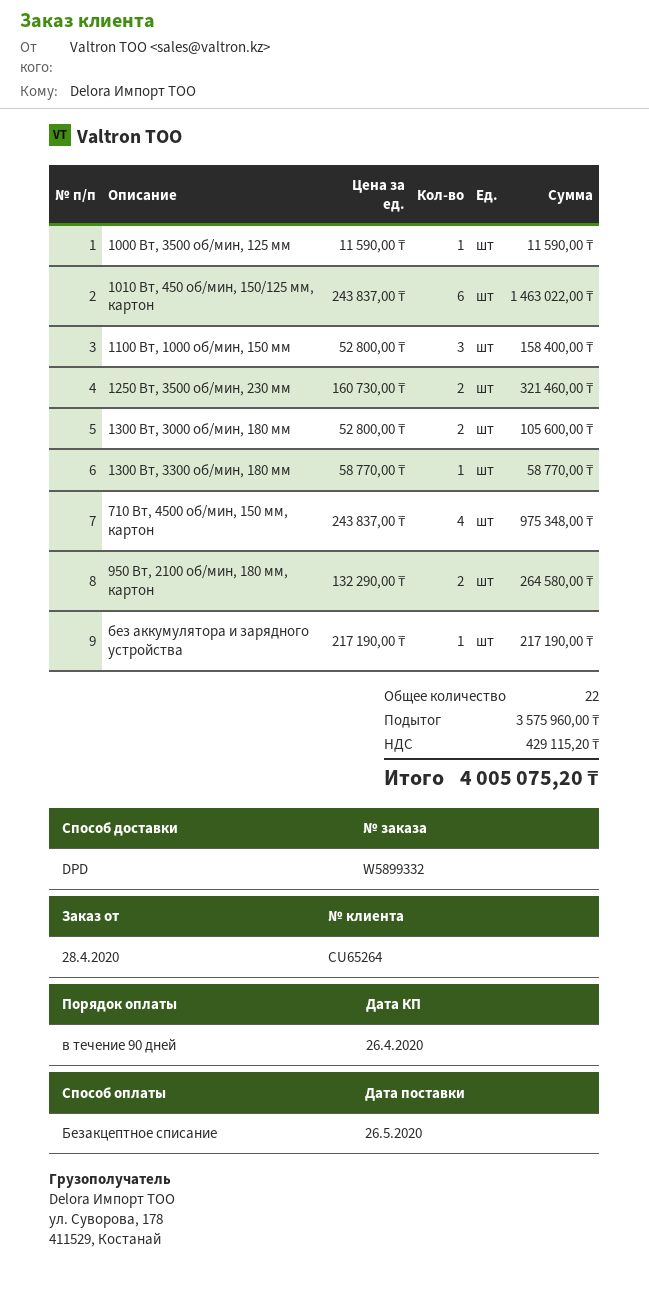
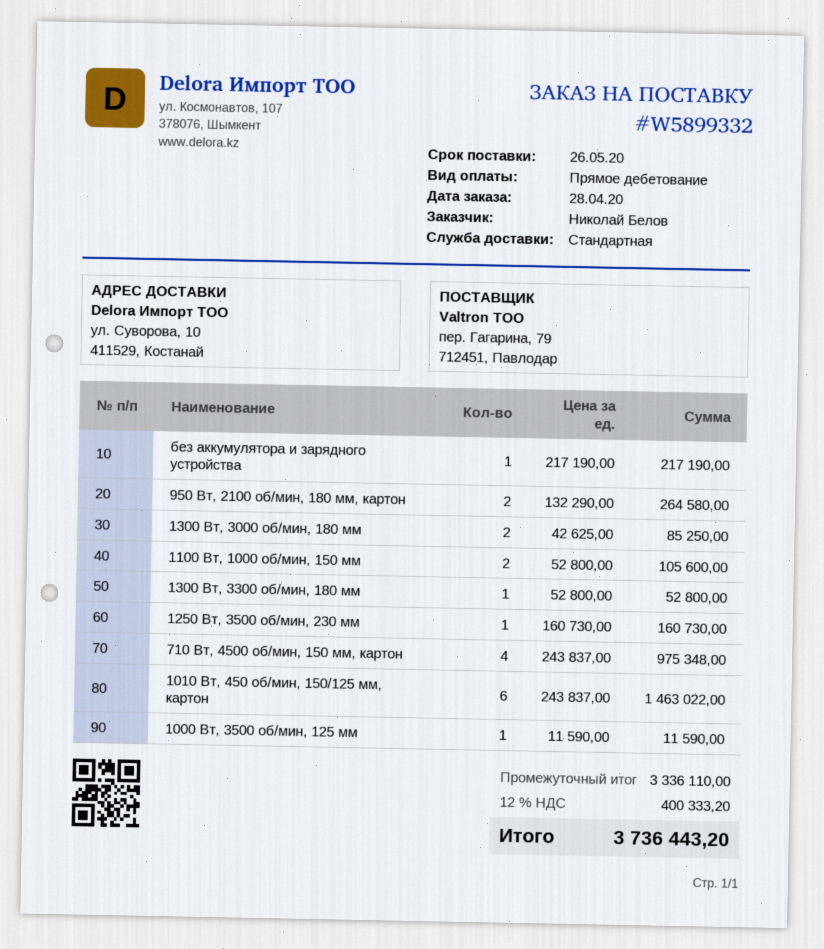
shipping method: DPD -> standard
ship to: ул. Суворова, 178, 411529, Костанай -> ул. Суворова, 10, 411529, Костанай
1100 Вт, 1000 об/мин, 150 мм: 3 x 52800.00 = 158400.00 -> 2 x 52800.00 = 105600.00
1250 Вт, 3500 об/мин, 230 мм: 2 x 160730.00 = 321460.00 -> 1 x 160730.00 = 160730.00
1300 Вт, 3000 об/мин, 180 мм: 2 x 52800.00 = 105600.00 -> 2 x 42625.00 = 85250.00
1300 Вт, 3300 об/мин, 180 мм: 1 x 58770.00 = 58770.00 -> 1 x 52800.00 = 52800.00
subtotal: 3575960.00 -> 3336110.00
tax: 429115.20 -> 400333.20
total: 4005075.20 -> 3736443.20

